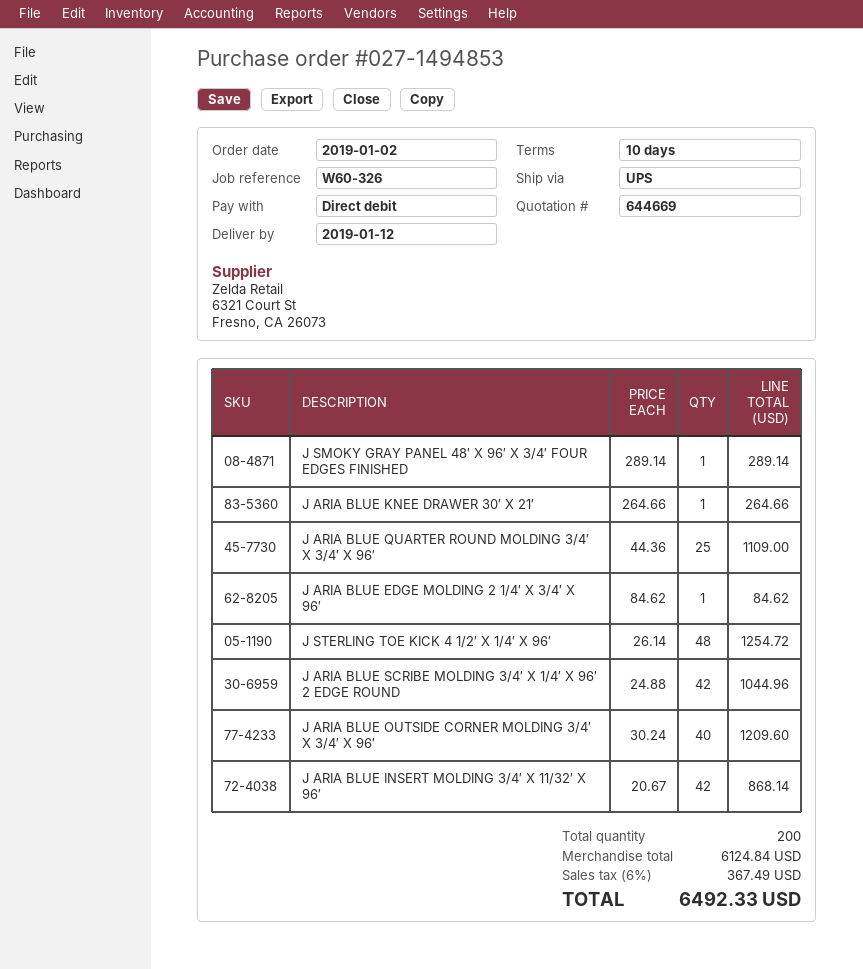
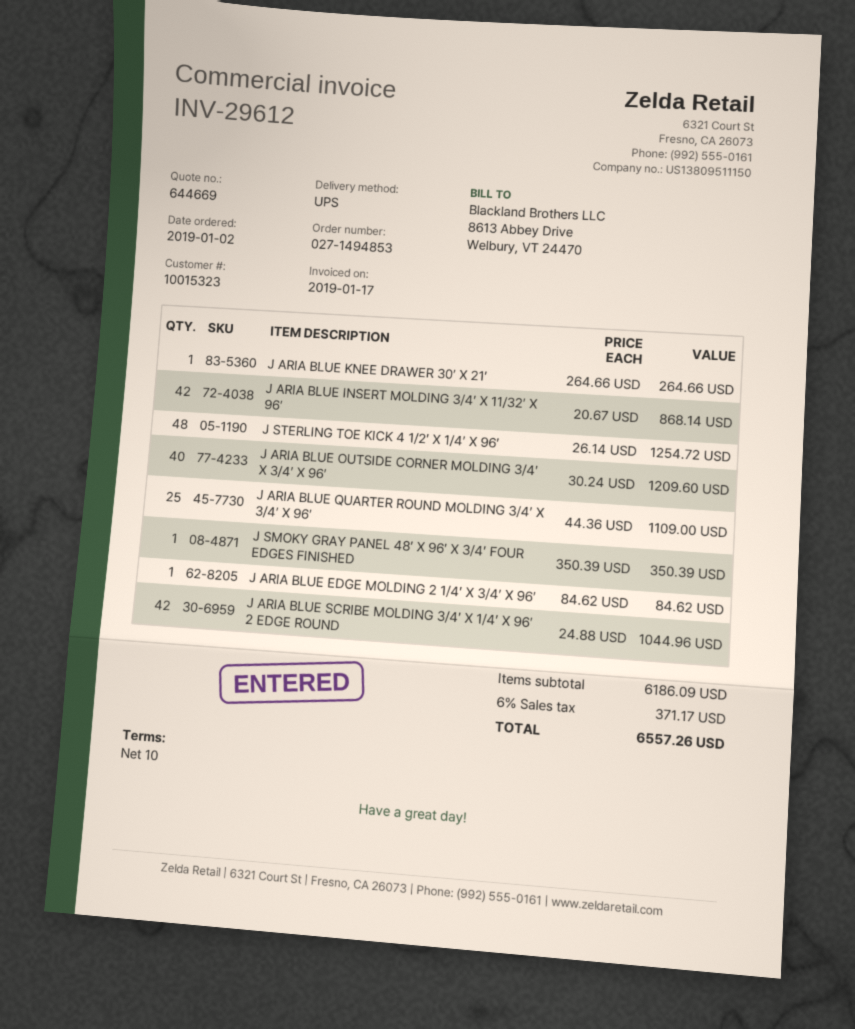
J SMOKY GRAY PANEL 48′ X 96′ X 3/4′ FOUR EDGES FINISHED: 1 x 289.14 = 289.14 -> 1 x 350.39 = 350.39
subtotal: 6124.84 -> 6186.09
tax: 6% = 367.49 -> 6% = 371.17
total: 6492.33 -> 6557.26

